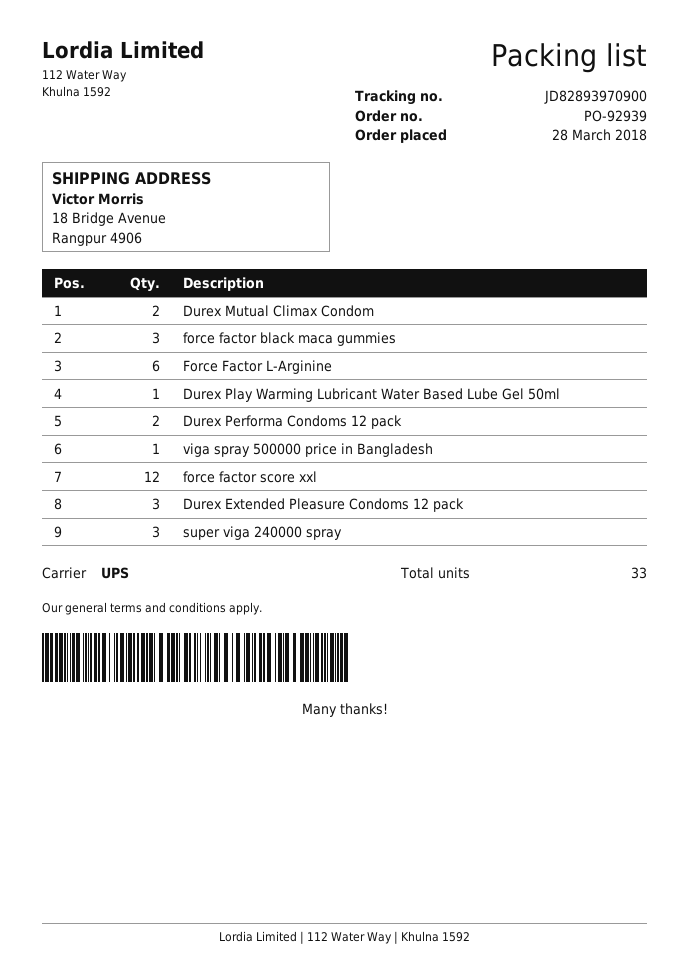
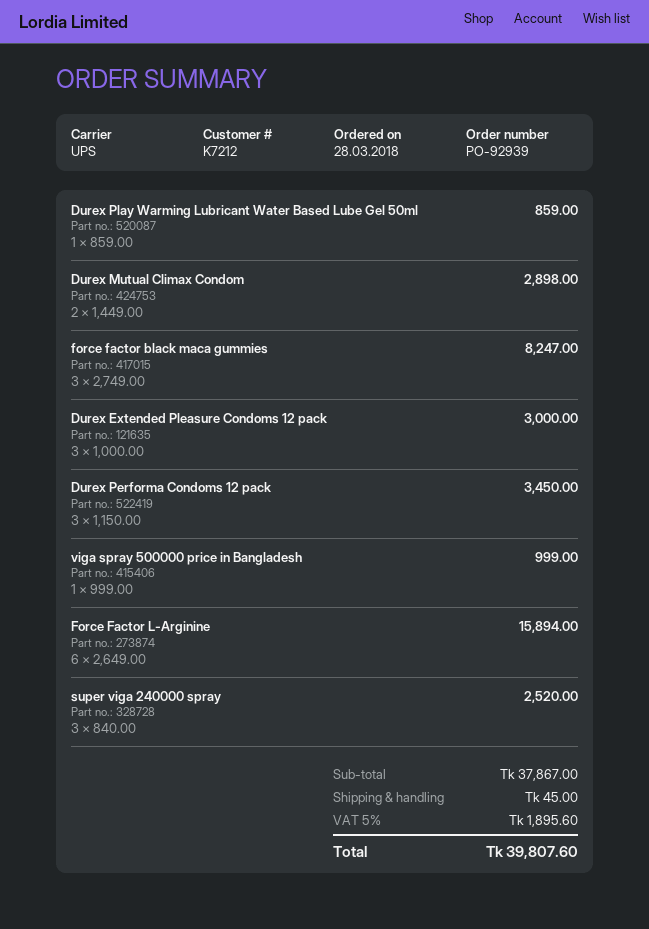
Durex Performa Condoms 12 pack: 2 -> 3
force factor score xxl: 12 -> none

